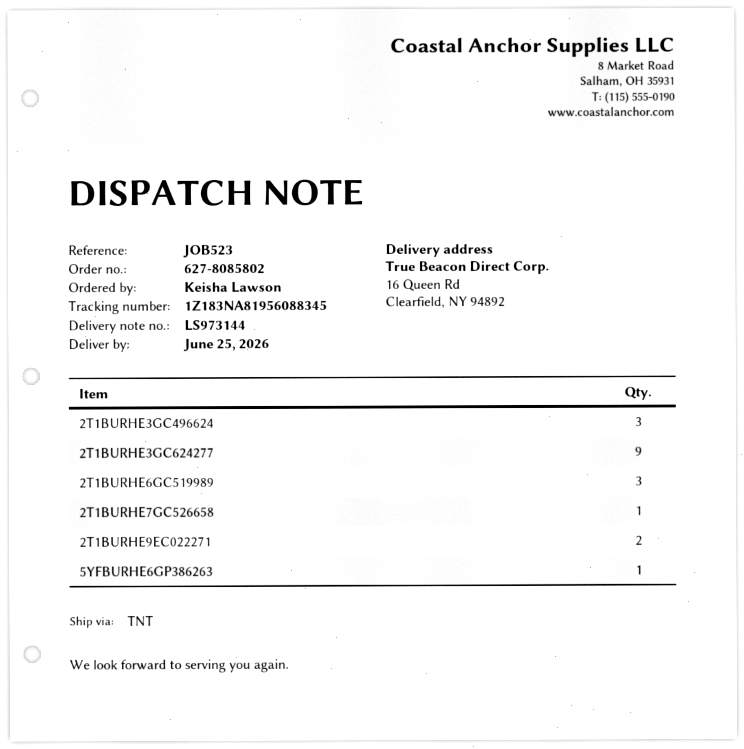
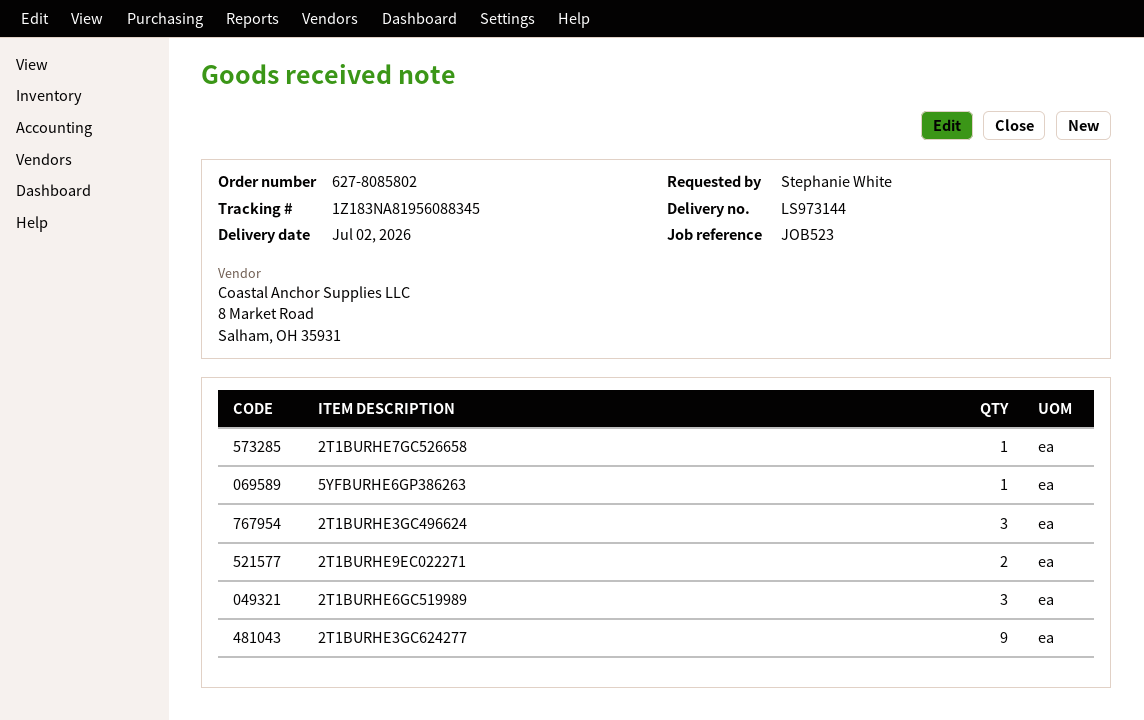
delivery date: 2026-06-25 -> 2026-07-02
ordered by: Keisha Lawson -> Stephanie White

